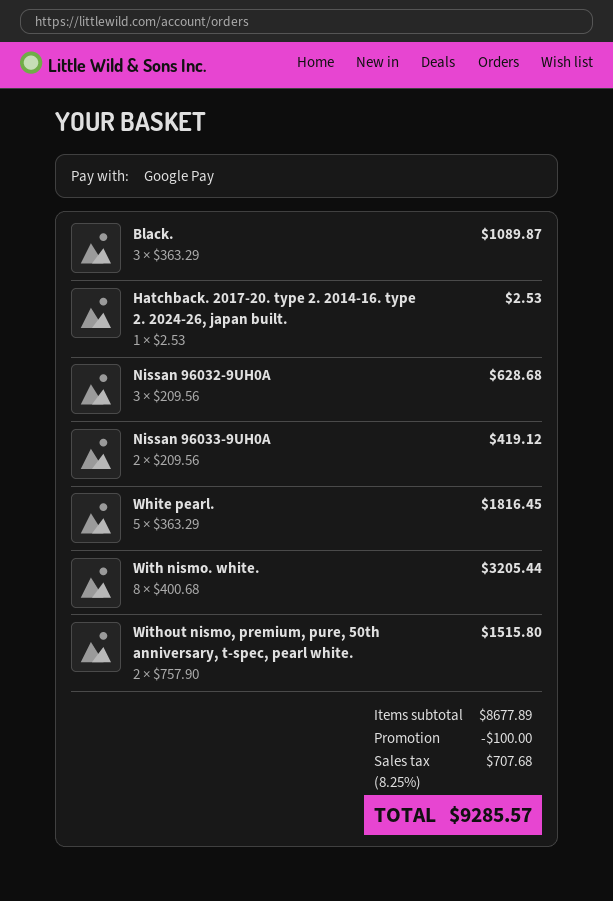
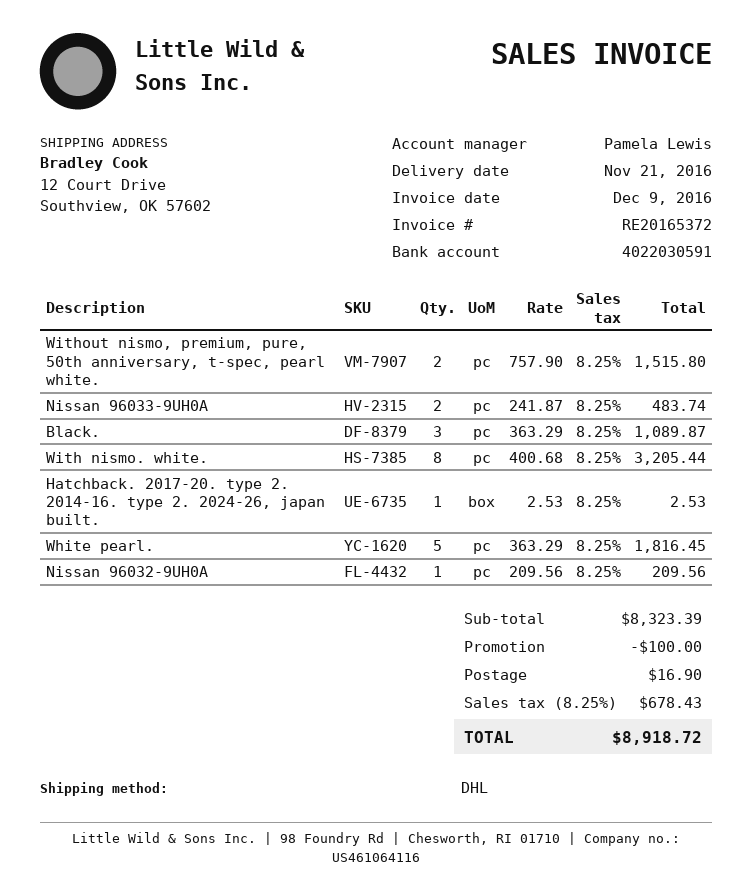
Nissan 96032-9UH0A: 3 x 209.56 = 628.68 -> 1 x 209.56 = 209.56
Nissan 96033-9UH0A: 2 x 209.56 = 419.12 -> 2 x 241.87 = 483.74
subtotal: 8677.89 -> 8323.39
shipping: none -> 16.90
tax: 8.25% = 707.68 -> 8.25% = 678.43
total: 9285.57 -> 8918.72

